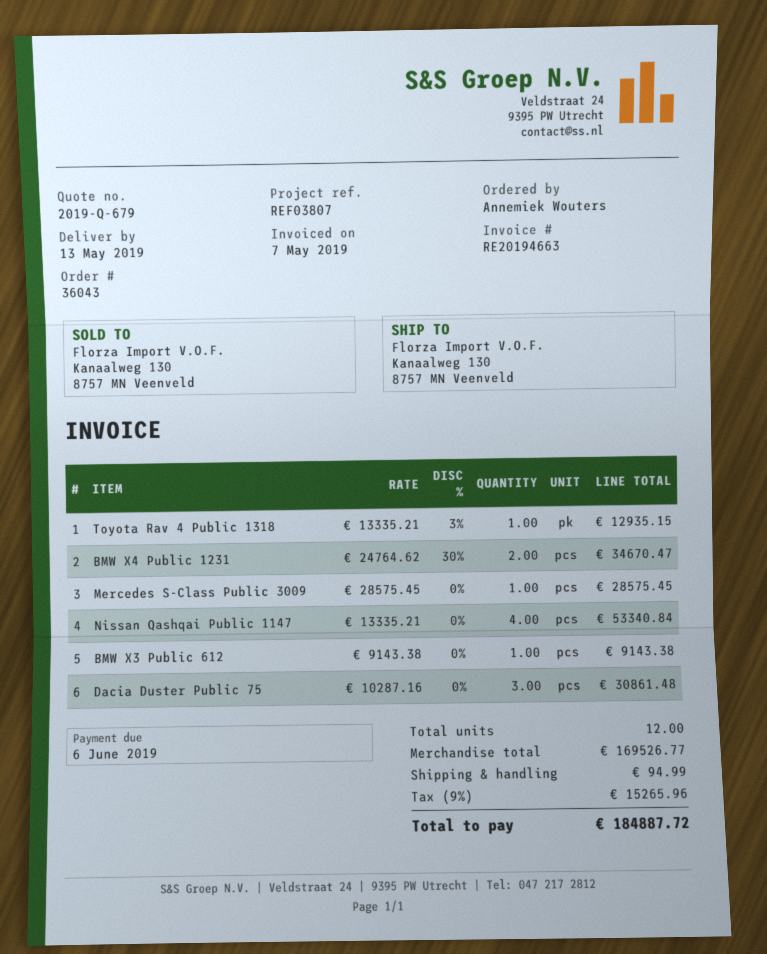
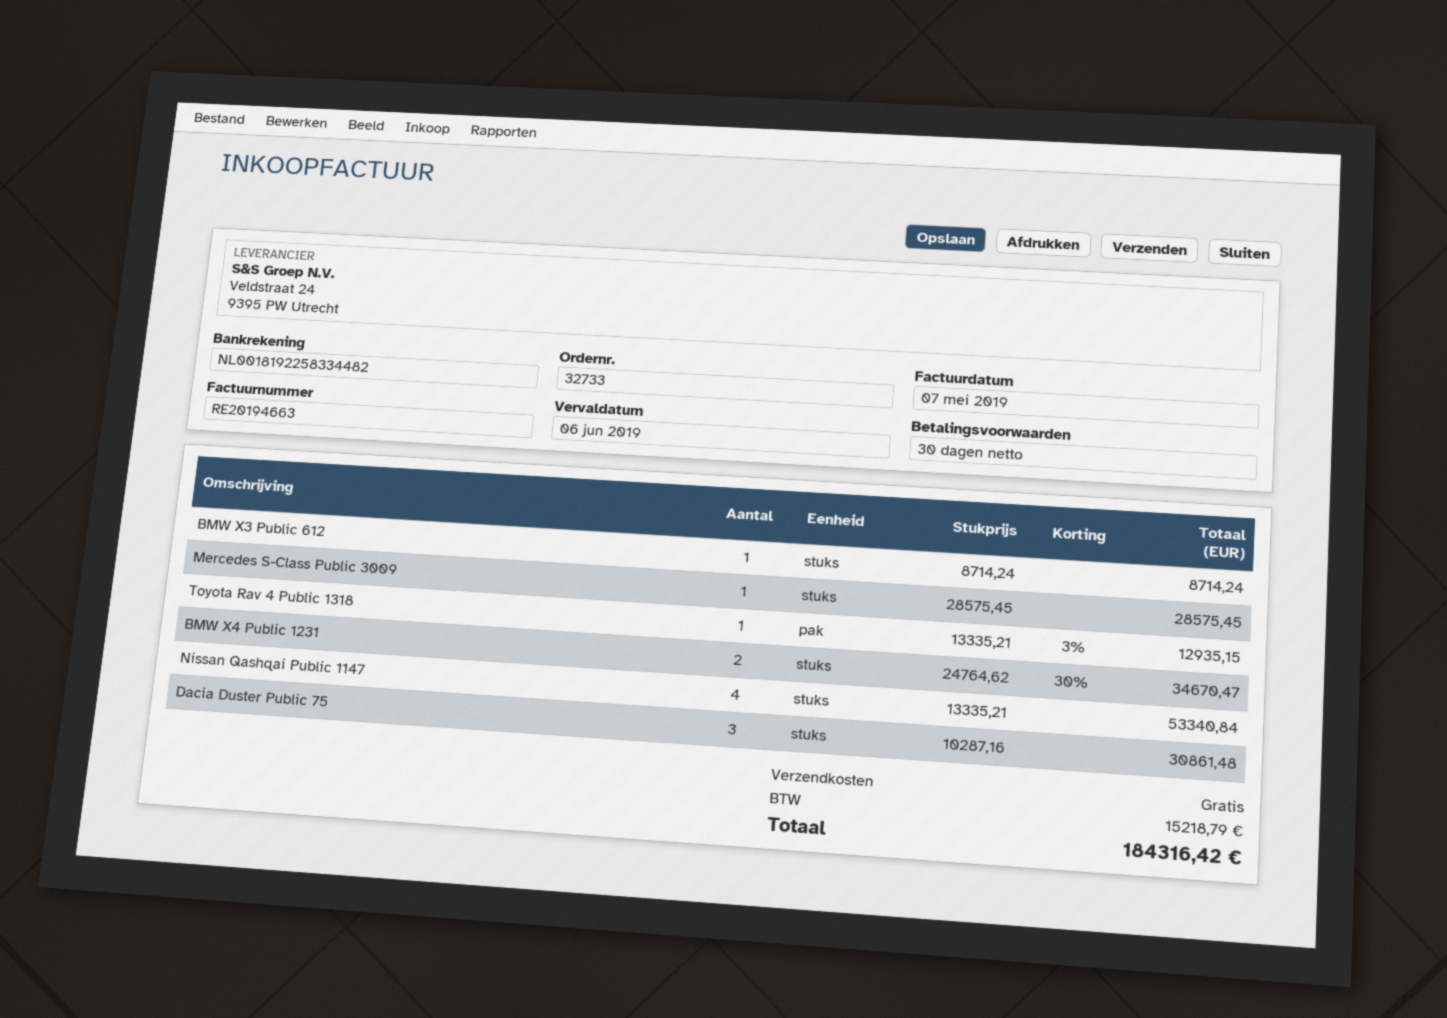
order number: 36043 -> 32733
BMW X3 Public 612: 1 x 9143.38 = 9143.38 -> 1 x 8714.24 = 8714.24
shipping: 94.99 -> 0.00
tax: 15265.96 -> 15218.79
total: 184887.72 -> 184316.42

